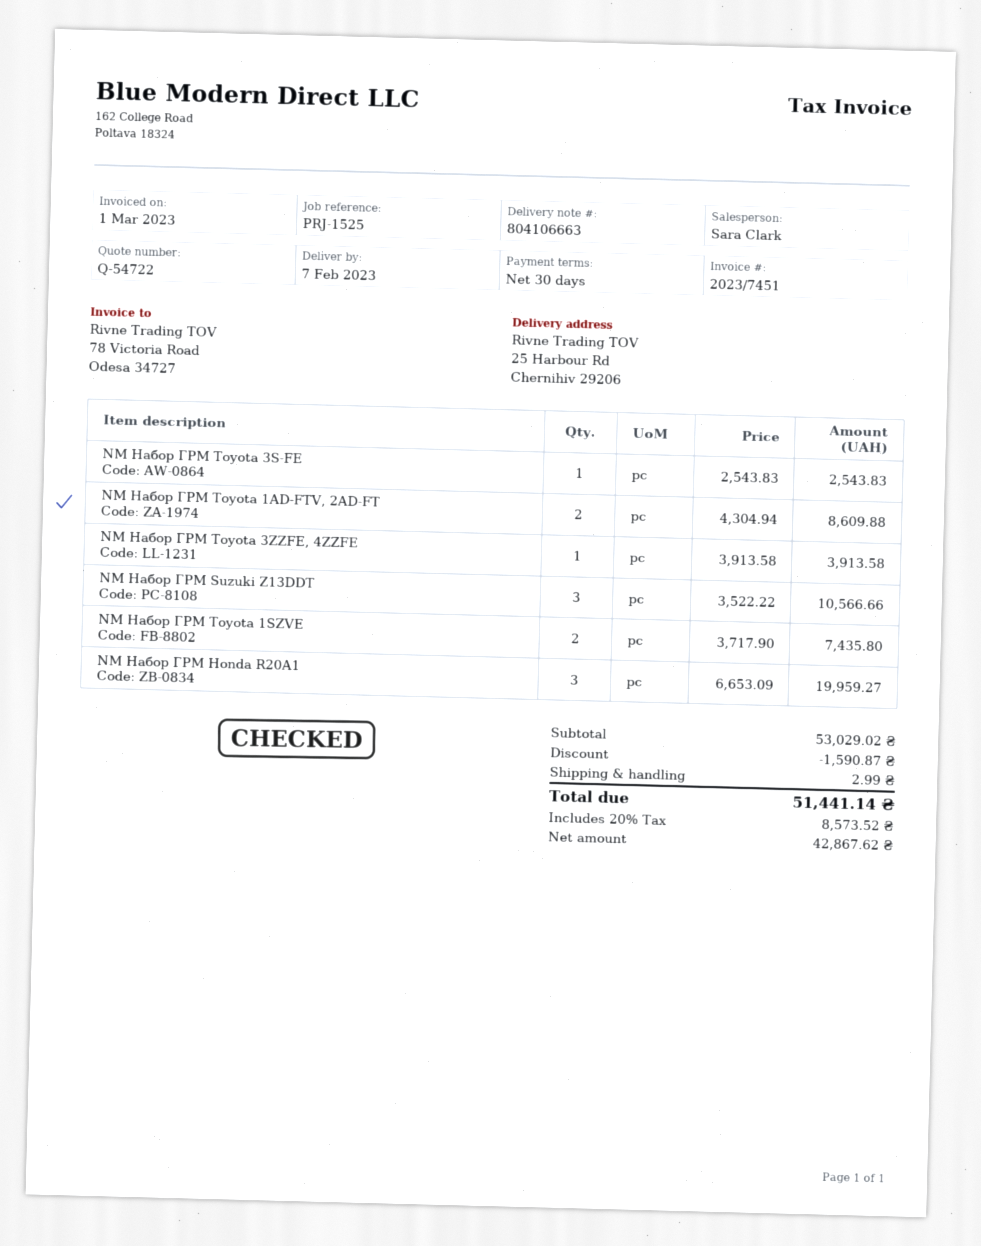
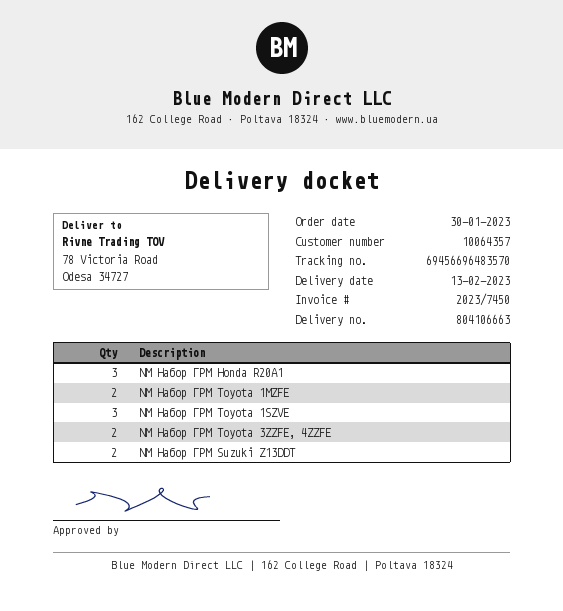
delivery date: 2023-02-07 -> 2023-02-13
invoice number: 2023/7451 -> 2023/7450
ship to: 25 Harbour Rd, Chernihiv 29206 -> 78 Victoria Road, Odesa 34727
NM Набор ГРМ Toyota 3S-FE: 1 -> none
NM Набор ГРМ Toyota 1AD-FTV, 2AD-FT: 2 -> none
NM Набор ГРМ Toyota 3ZZFE, 4ZZFE: 1 -> 2
NM Набор ГРМ Suzuki Z13DDT: 3 -> 2
NM Набор ГРМ Toyota 1SZVE: 2 -> 3
NM Набор ГРМ Toyota 1MZFE: none -> 2

